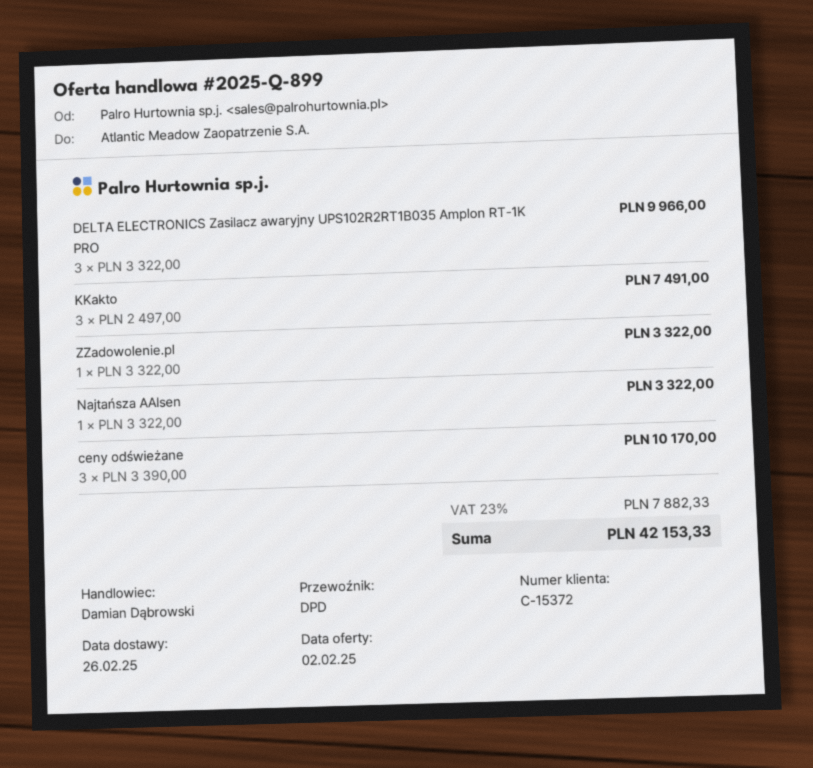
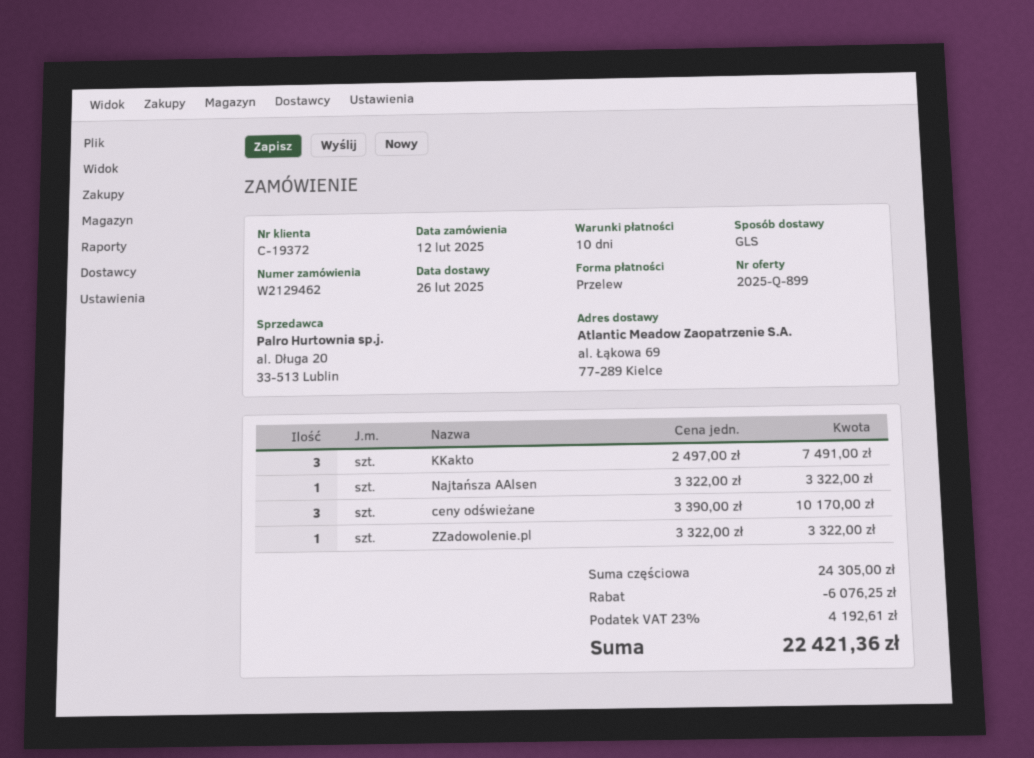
customer number: C-15372 -> C-19372
shipping method: DPD -> GLS
DELTA ELECTRONICS Zasilacz awaryjny UPS102R2RT1B035 Amplon RT-1K PRO: 3 x 3322.00 = 9966.00 -> none
discount: none -> 6076.25
tax: 23% = 7882.33 -> 23% = 4192.61
total: 42153.33 -> 22421.36

